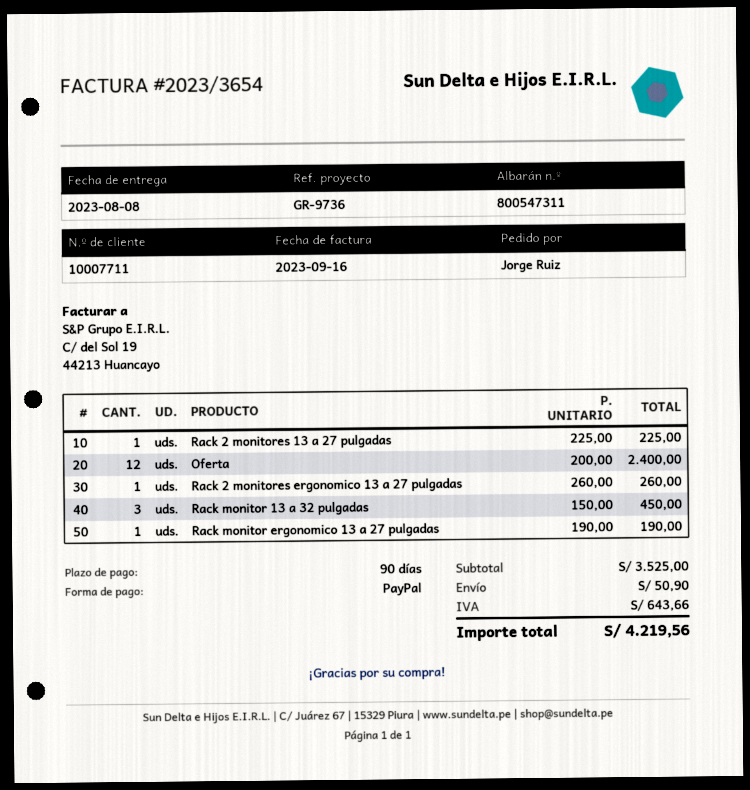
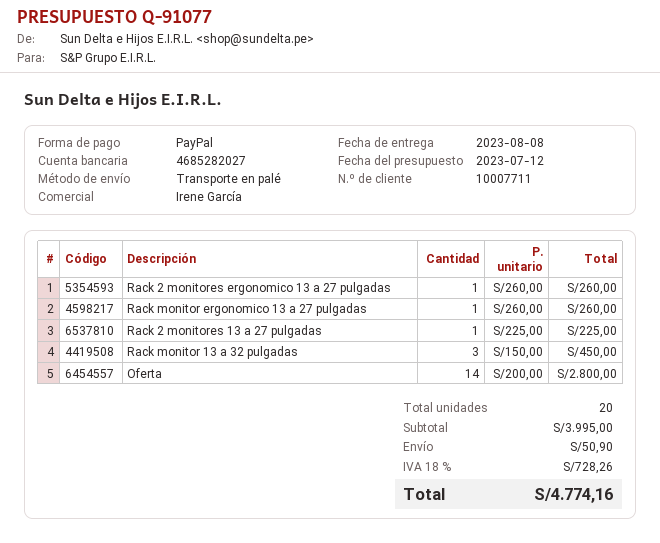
Oferta: 12 x 200.00 = 2400.00 -> 14 x 200.00 = 2800.00
Rack monitor ergonomico 13 a 27 pulgadas: 1 x 190.00 = 190.00 -> 1 x 260.00 = 260.00
subtotal: 3525.00 -> 3995.00
tax: 643.66 -> 728.26
total: 4219.56 -> 4774.16

